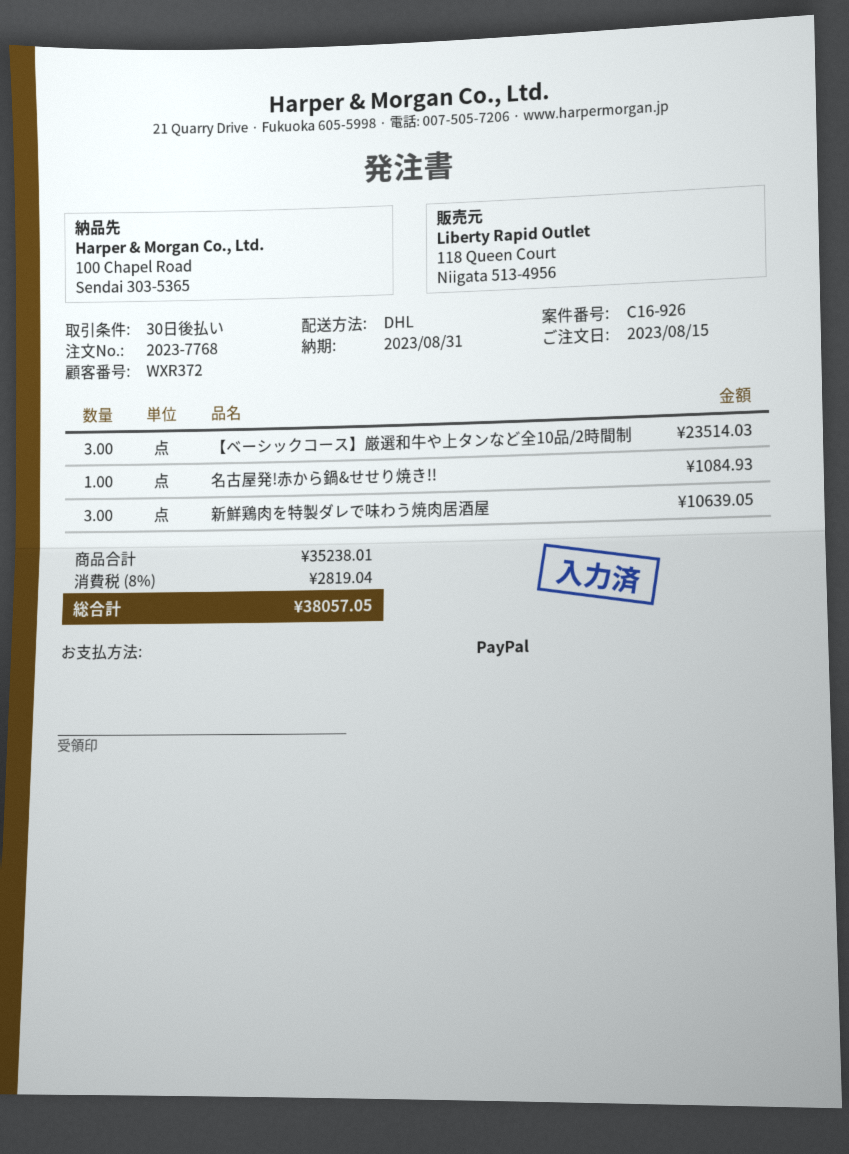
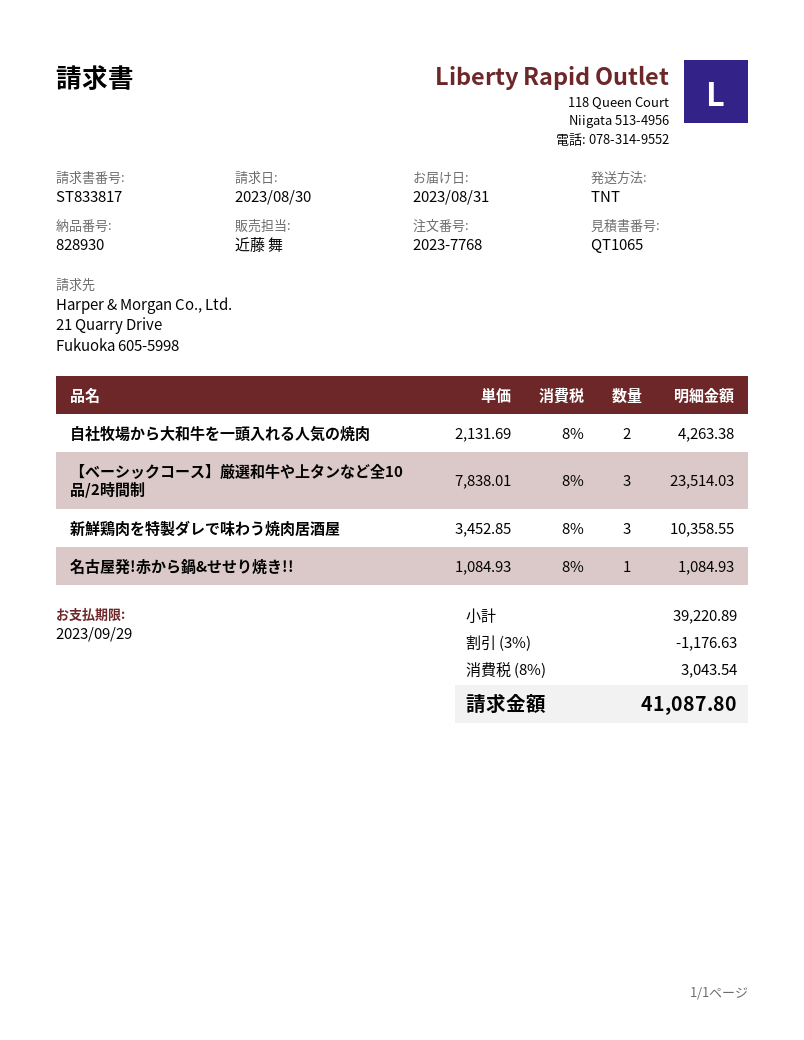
shipping method: DHL -> TNT
新鮮鶏肉を特製ダレで味わう焼肉居酒屋: 3 for 10639.05 -> 3 for 10358.55
自社牧場から大和牛を一頭入れる人気の焼肉: none -> 2 for 4263.38
subtotal: 35238.01 -> 39220.89
discount: none -> 3% = 1176.63
tax: 8% = 2819.04 -> 8% = 3043.54
total: 38057.05 -> 41087.80

